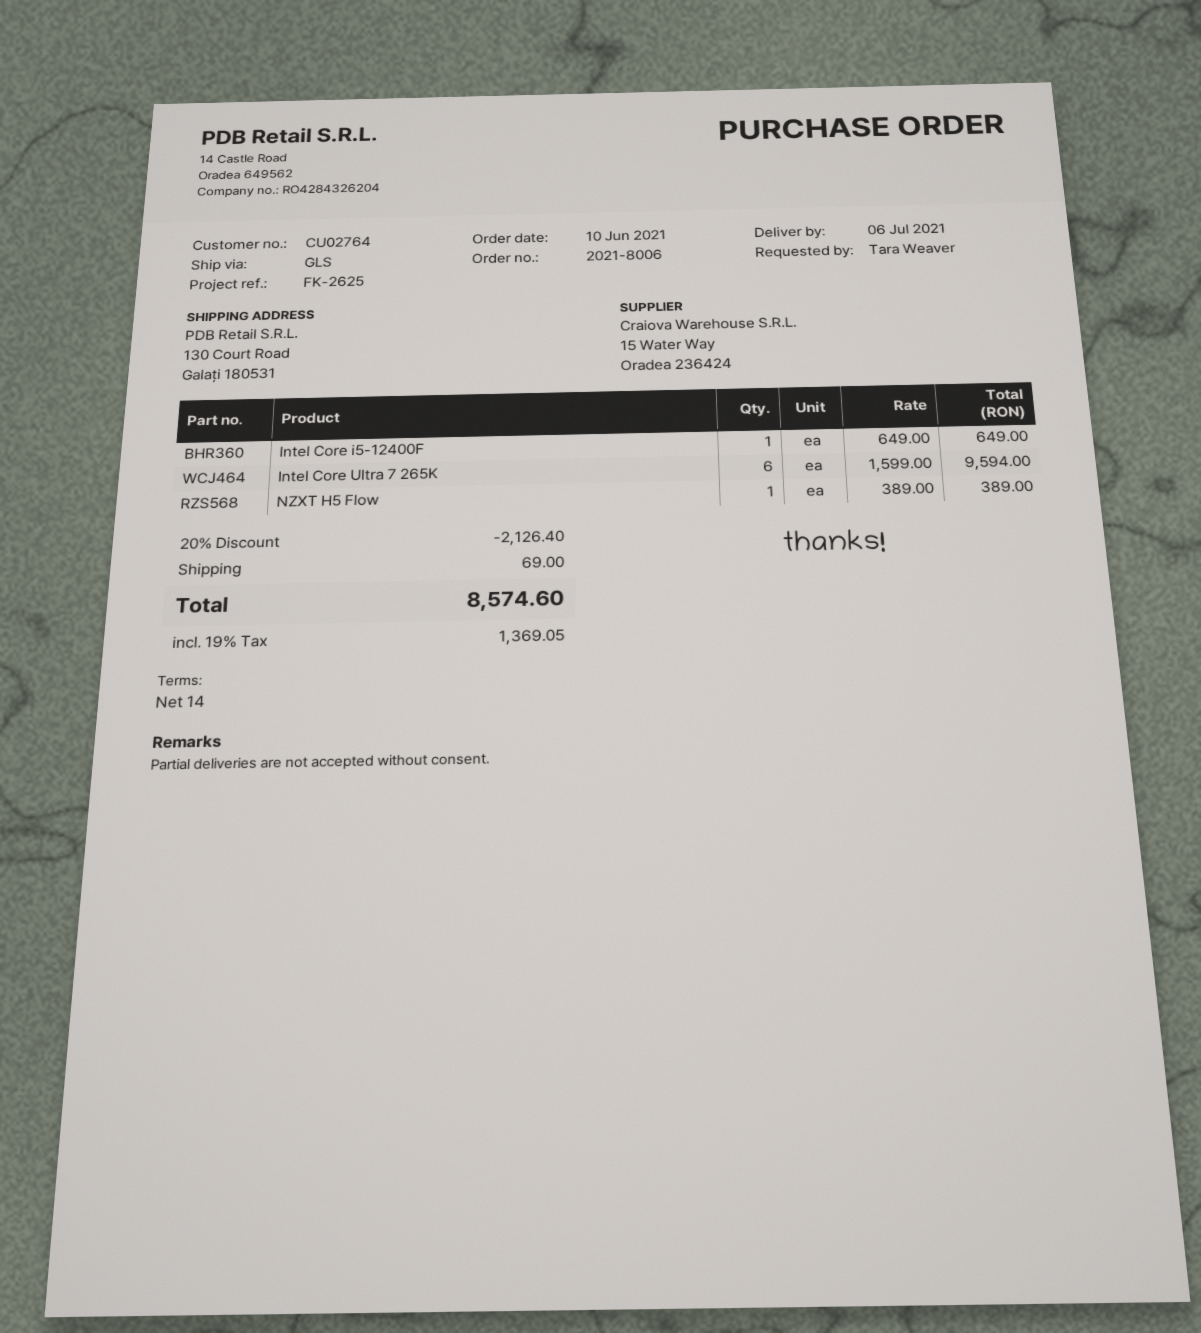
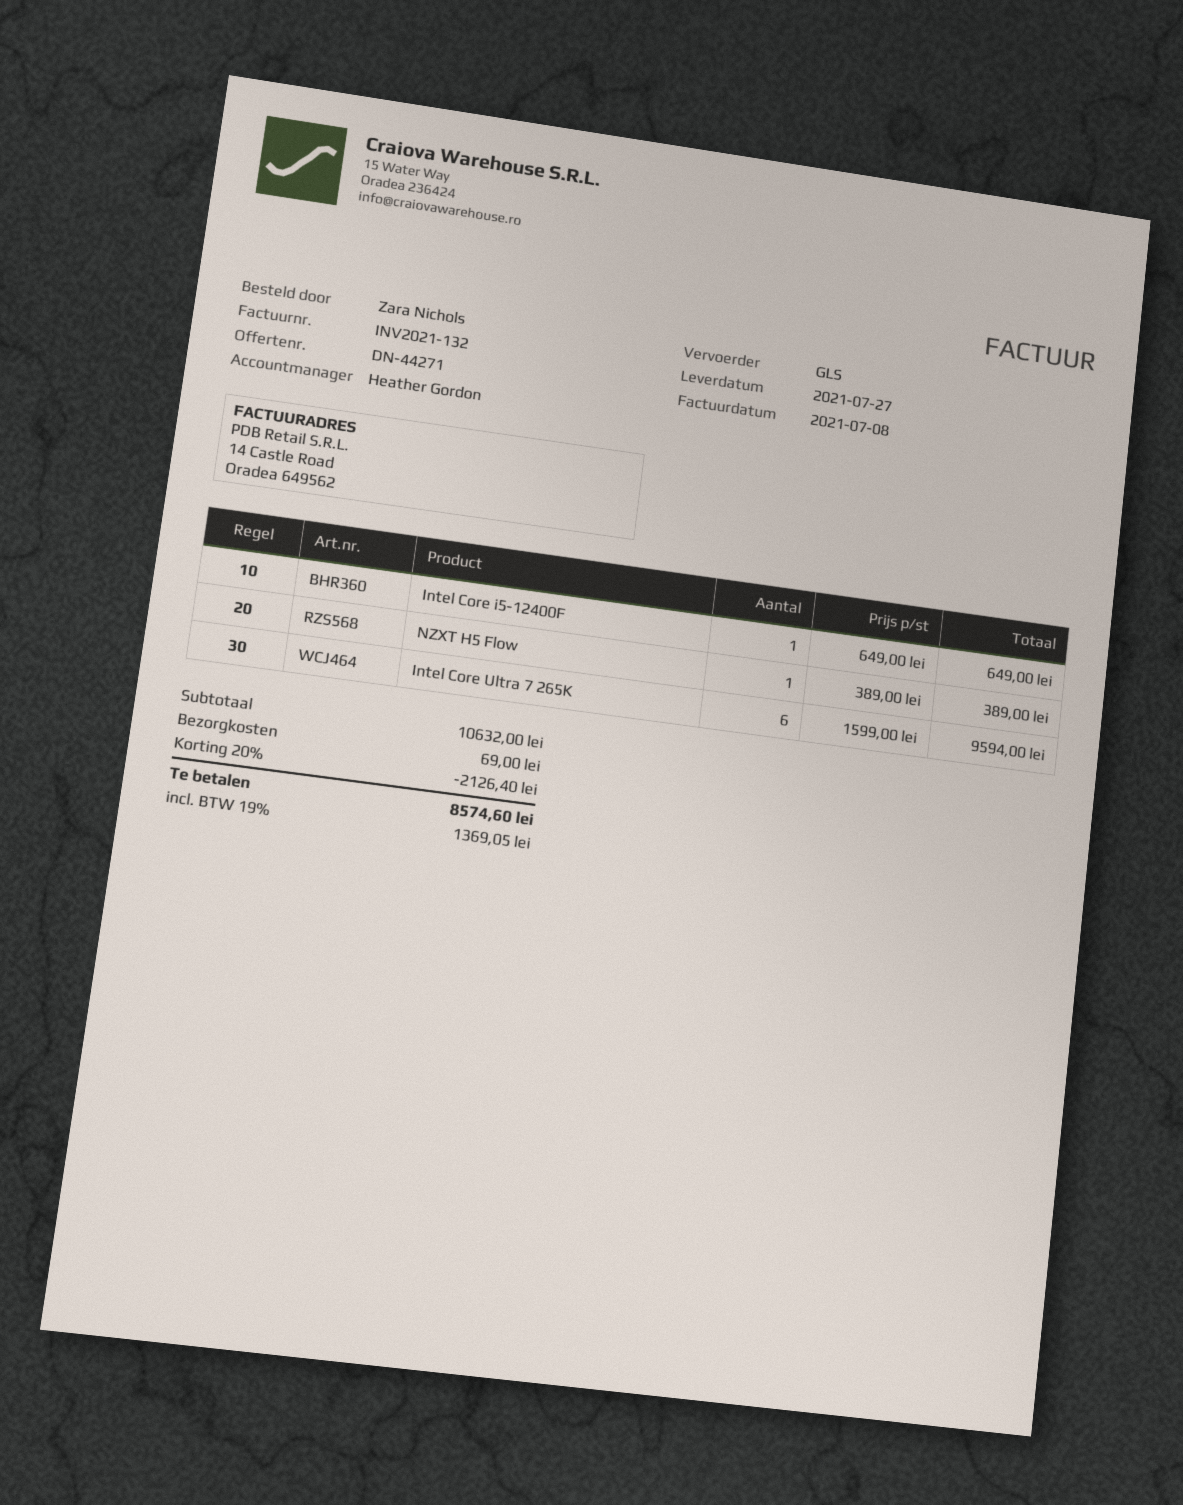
delivery date: 2021-07-06 -> 2021-07-27
ordered by: Tara Weaver -> Zara Nichols

